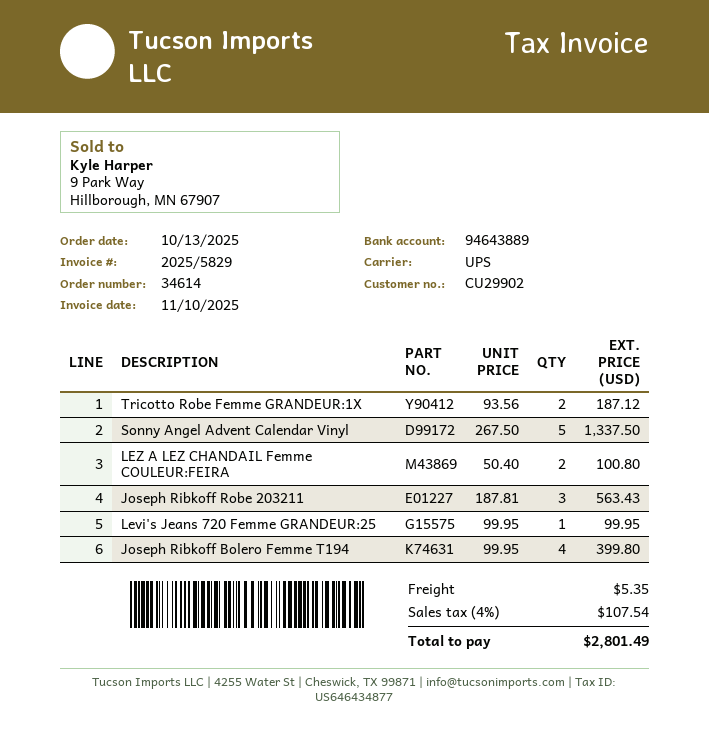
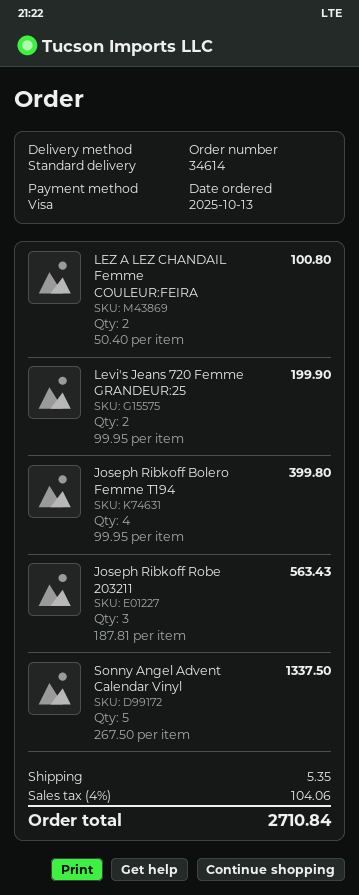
shipping method: UPS -> standard
Tricotto Robe Femme GRANDEUR:1X: 2 x 93.56 = 187.12 -> none
Levi's Jeans 720 Femme GRANDEUR:25: 1 x 99.95 = 99.95 -> 2 x 99.95 = 199.90
tax: 4% = 107.54 -> 4% = 104.06
total: 2801.49 -> 2710.84

